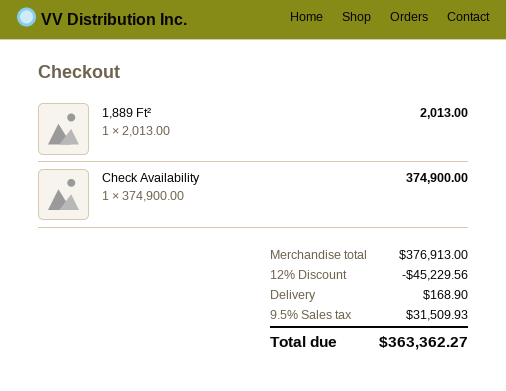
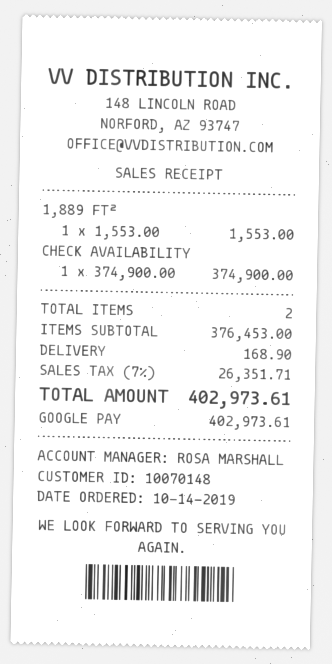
1,889 Ft²: 1 x 2013.00 = 2013.00 -> 1 x 1553.00 = 1553.00
subtotal: 376913.00 -> 376453.00
discount: 12% = 45229.56 -> none
tax: 9.5% = 31509.93 -> 7% = 26351.71
total: 363362.27 -> 402973.61

